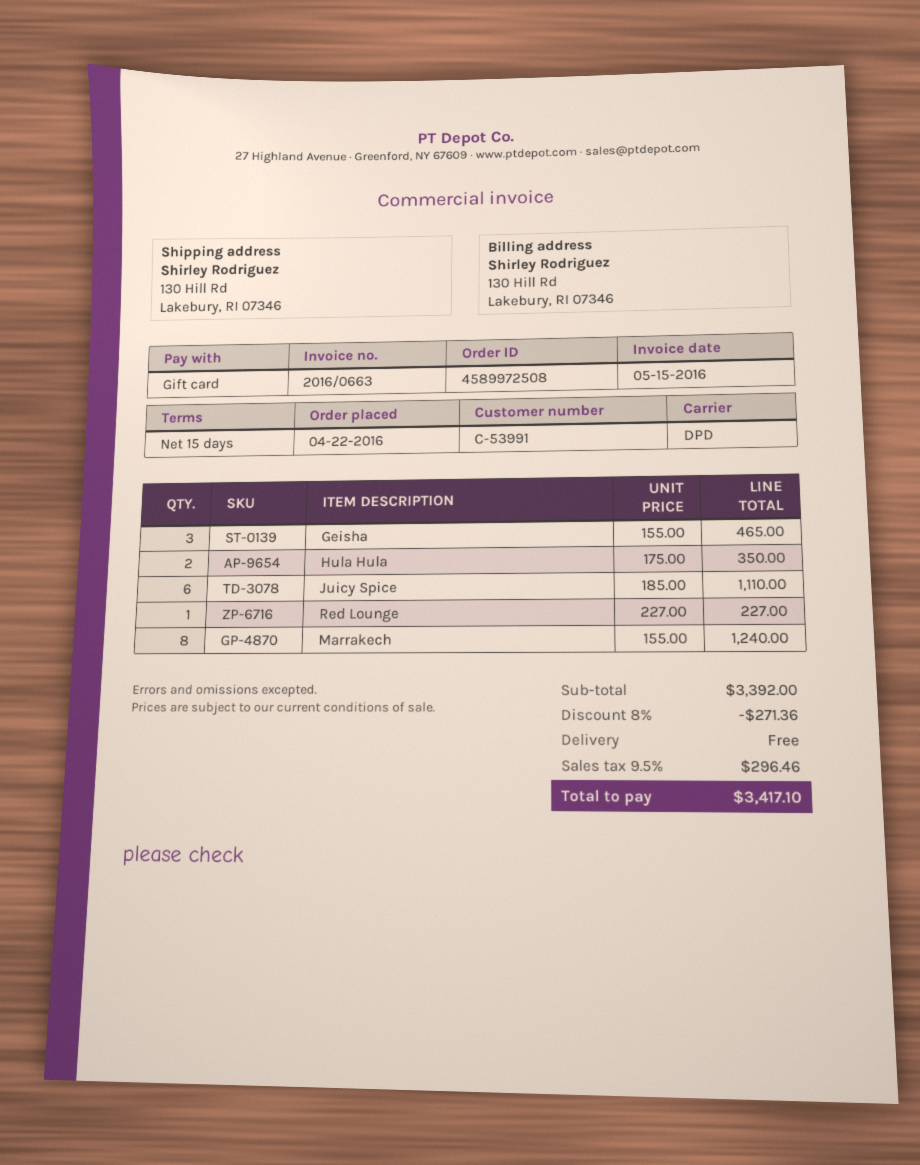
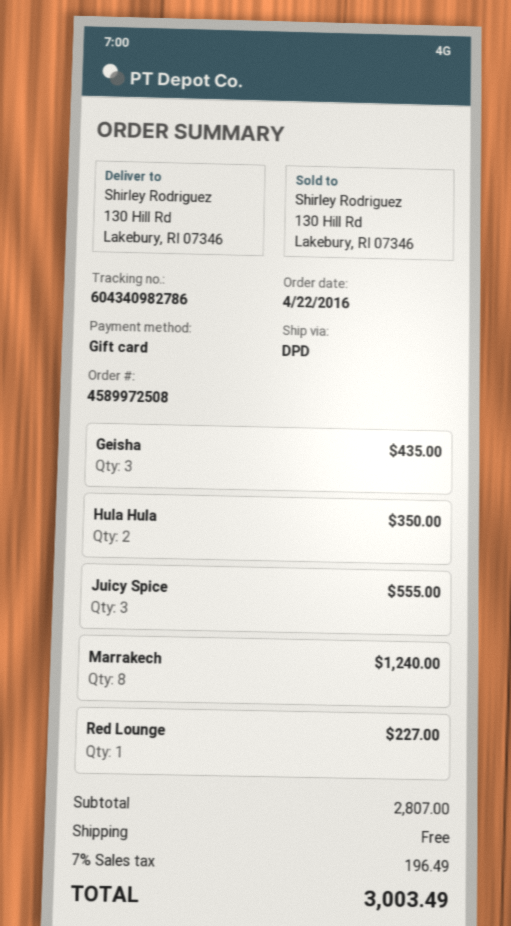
Geisha: 3 for 465.00 -> 3 for 435.00
Juicy Spice: 6 for 1110.00 -> 3 for 555.00
subtotal: 3392.00 -> 2807.00
discount: 8% = 271.36 -> none
tax: 9.5% = 296.46 -> 7% = 196.49
total: 3417.10 -> 3003.49

